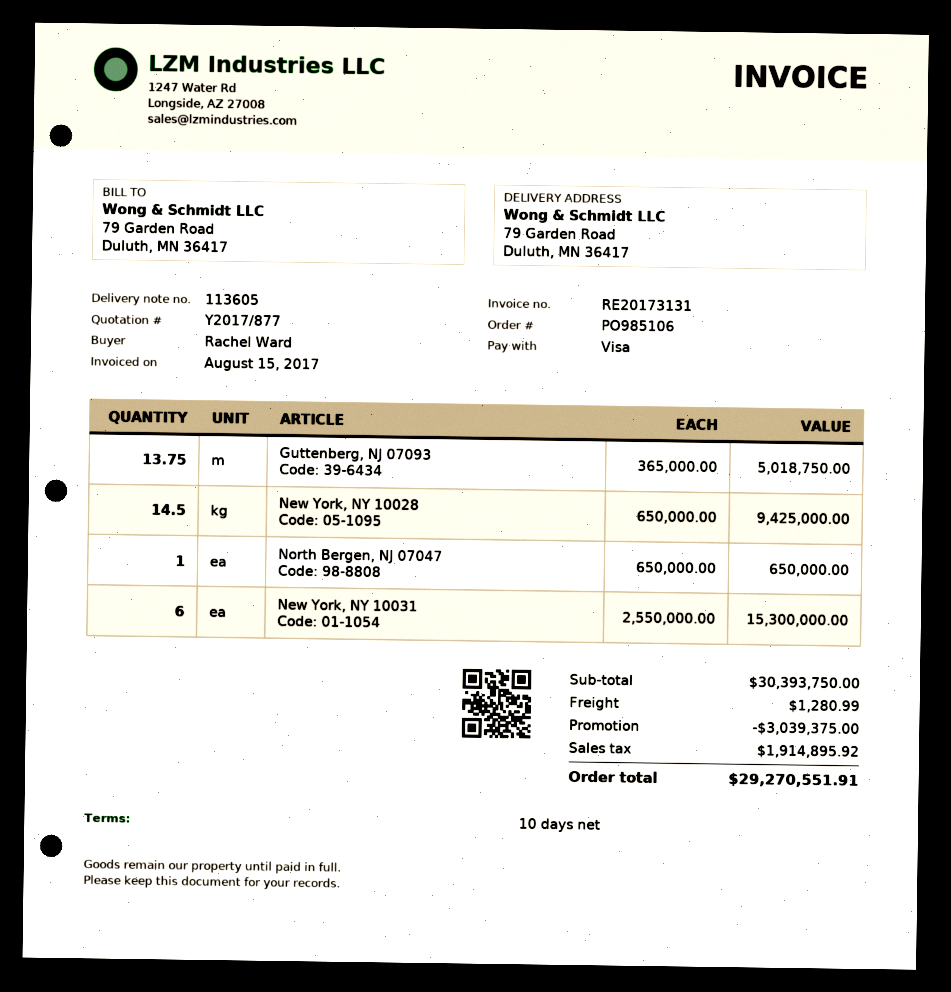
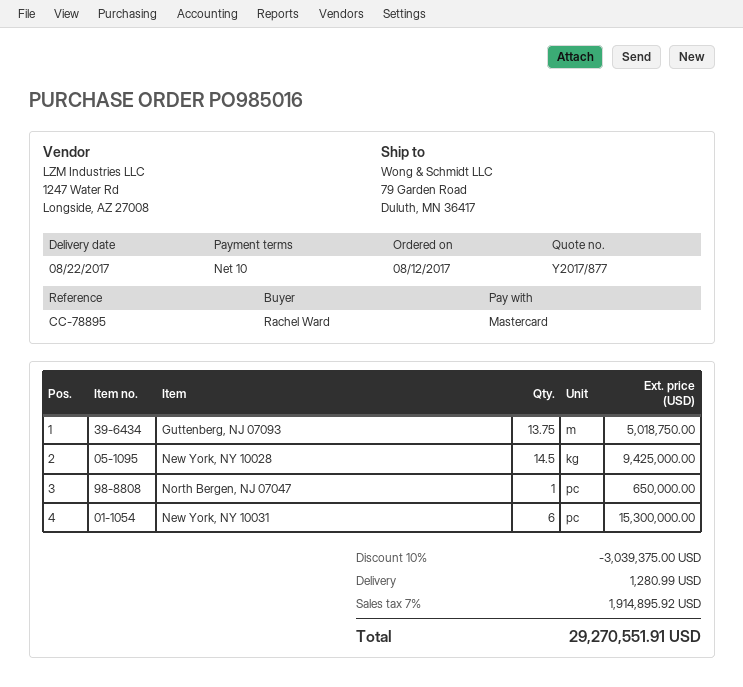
order number: PO985106 -> PO985016
payment method: Visa -> Mastercard

